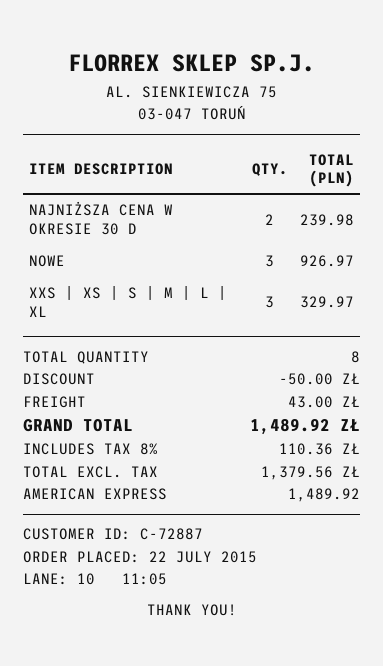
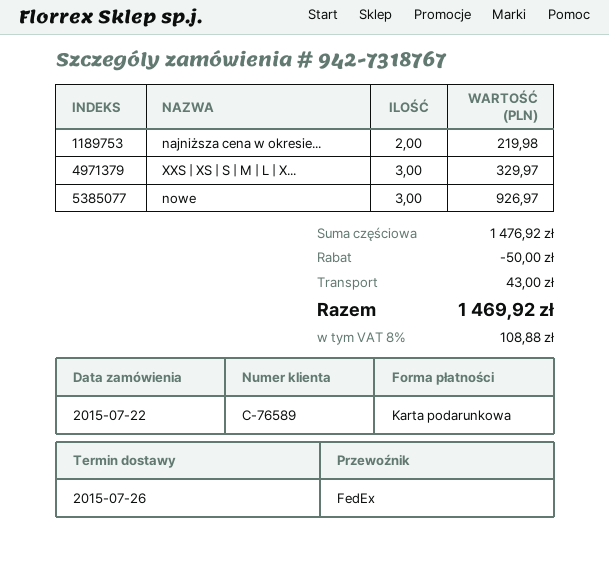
customer number: C-72887 -> C-76589
payment method: American Express -> gift card
NAJNIŻSZA CENA W OKRESIE 30 D: 2 for 239.98 -> 2 for 219.98
tax: 8% = 110.36 -> 8% = 108.88
total: 1489.92 -> 1469.92

